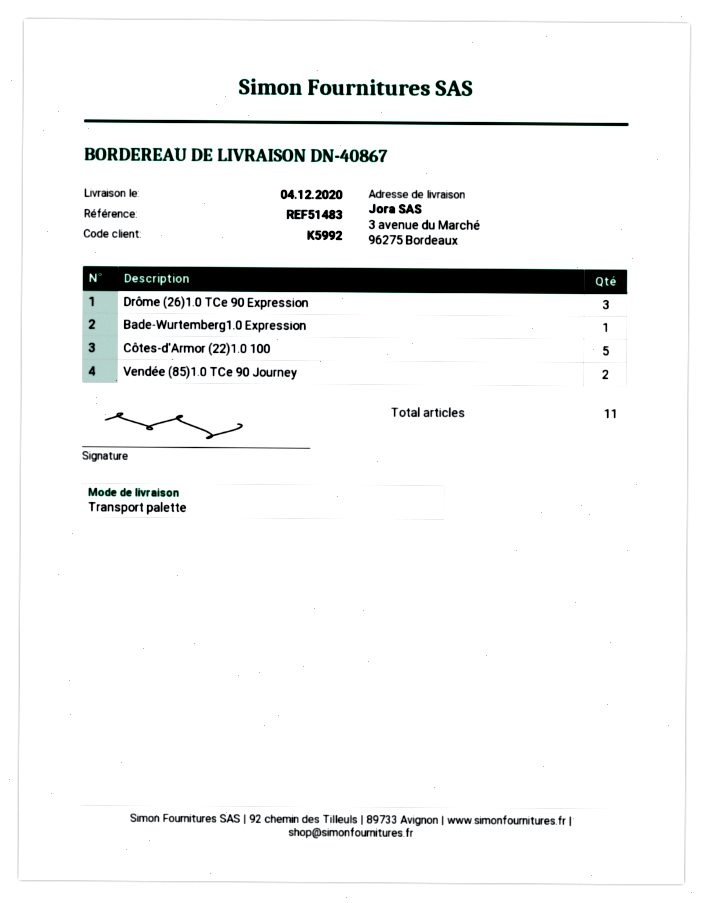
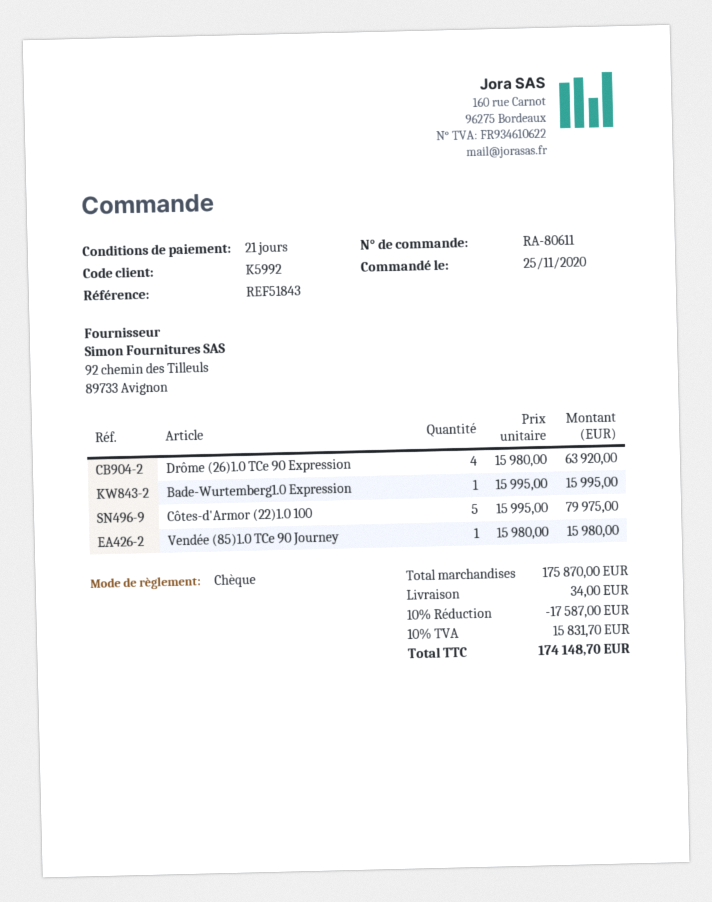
reference: REF51483 -> REF51843
Drôme (26)1.0 TCe 90 Expression: 3 -> 4
Vendée (85)1.0 TCe 90 Journey: 2 -> 1

